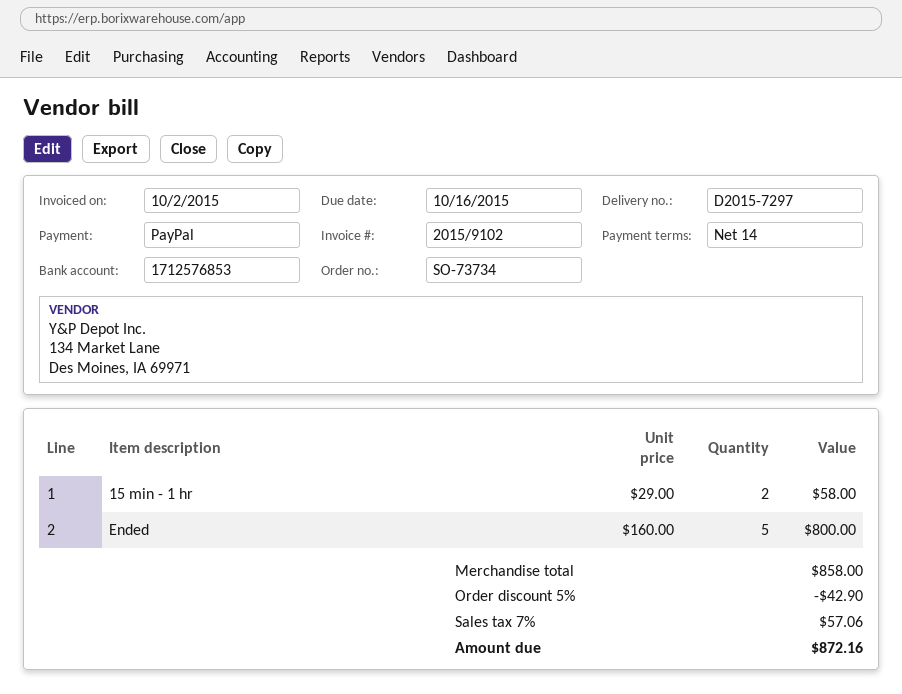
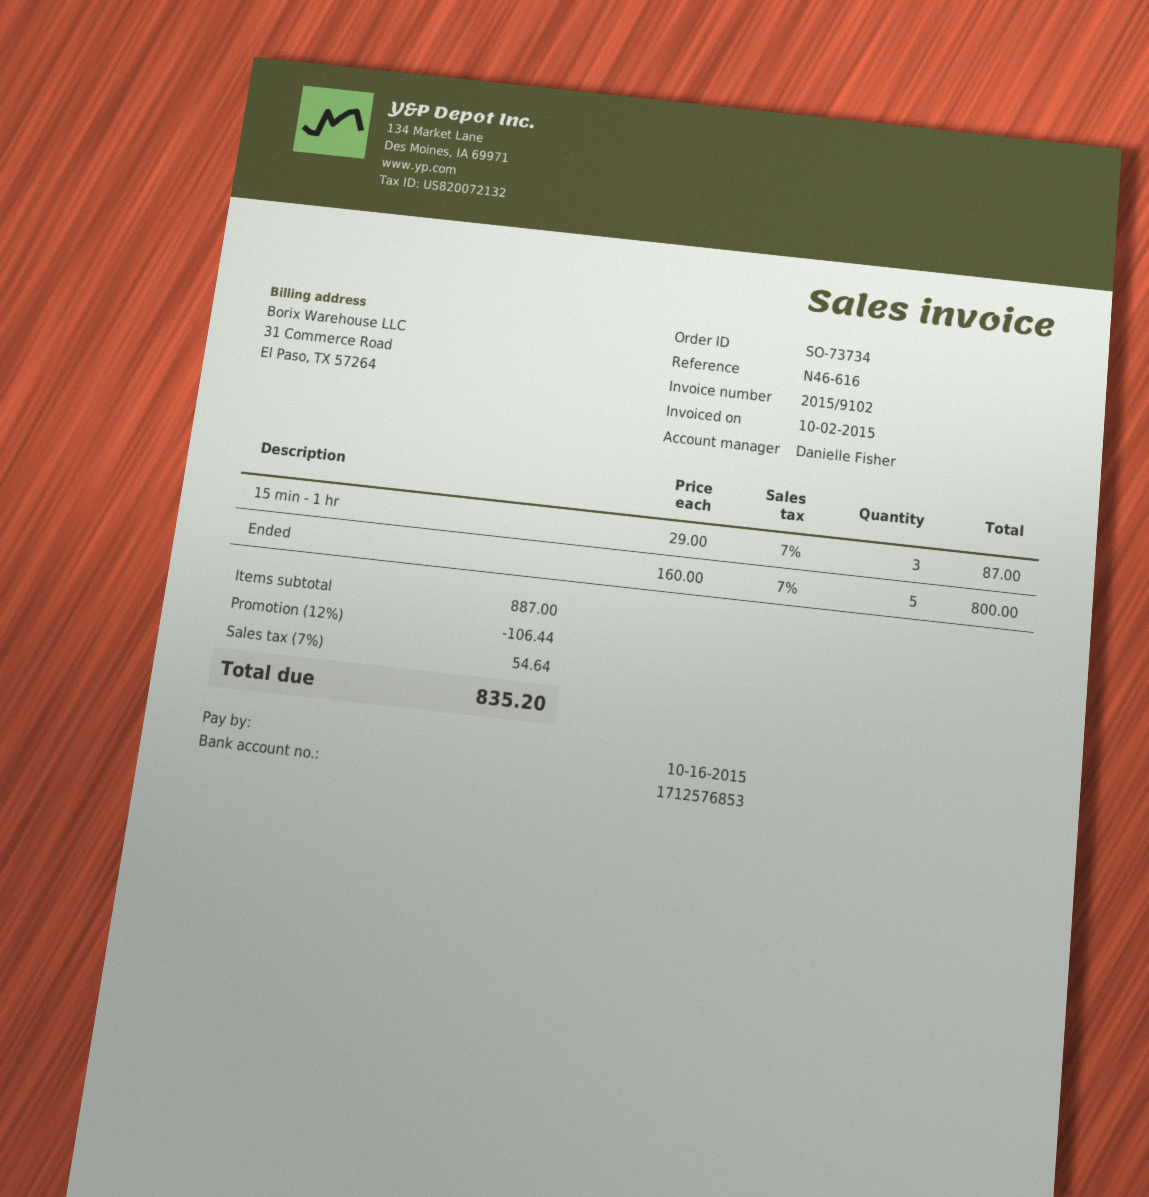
15 min - 1 hr: 2 x 29.00 = 58.00 -> 3 x 29.00 = 87.00
subtotal: 858.00 -> 887.00
discount: 5% = 42.90 -> 12% = 106.44
tax: 7% = 57.06 -> 7% = 54.64
total: 872.16 -> 835.20

